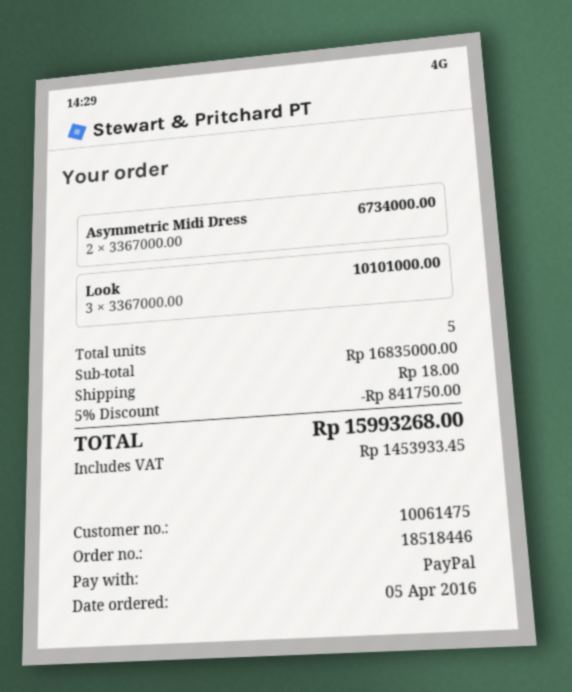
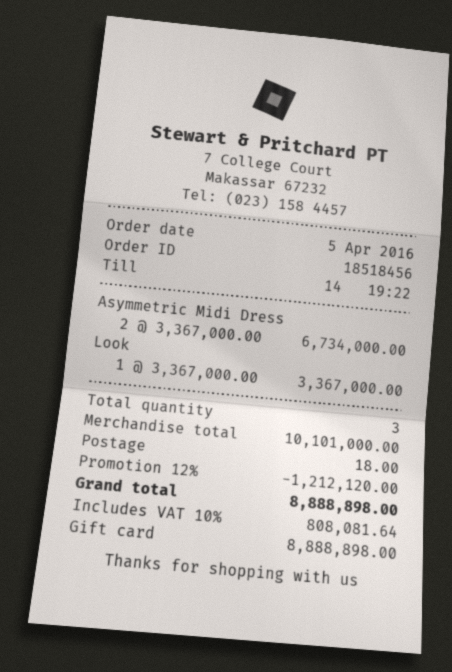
order number: 18518446 -> 18518456
payment method: PayPal -> gift card
Look: 3 x 3367000.00 = 10101000.00 -> 1 x 3367000.00 = 3367000.00
total quantity: 5 -> 3
subtotal: 16835000.00 -> 10101000.00
discount: 5% = 841750.00 -> 12% = 1212120.00
tax: 1453933.45 -> 808081.64
total: 15993268.00 -> 8888898.00

